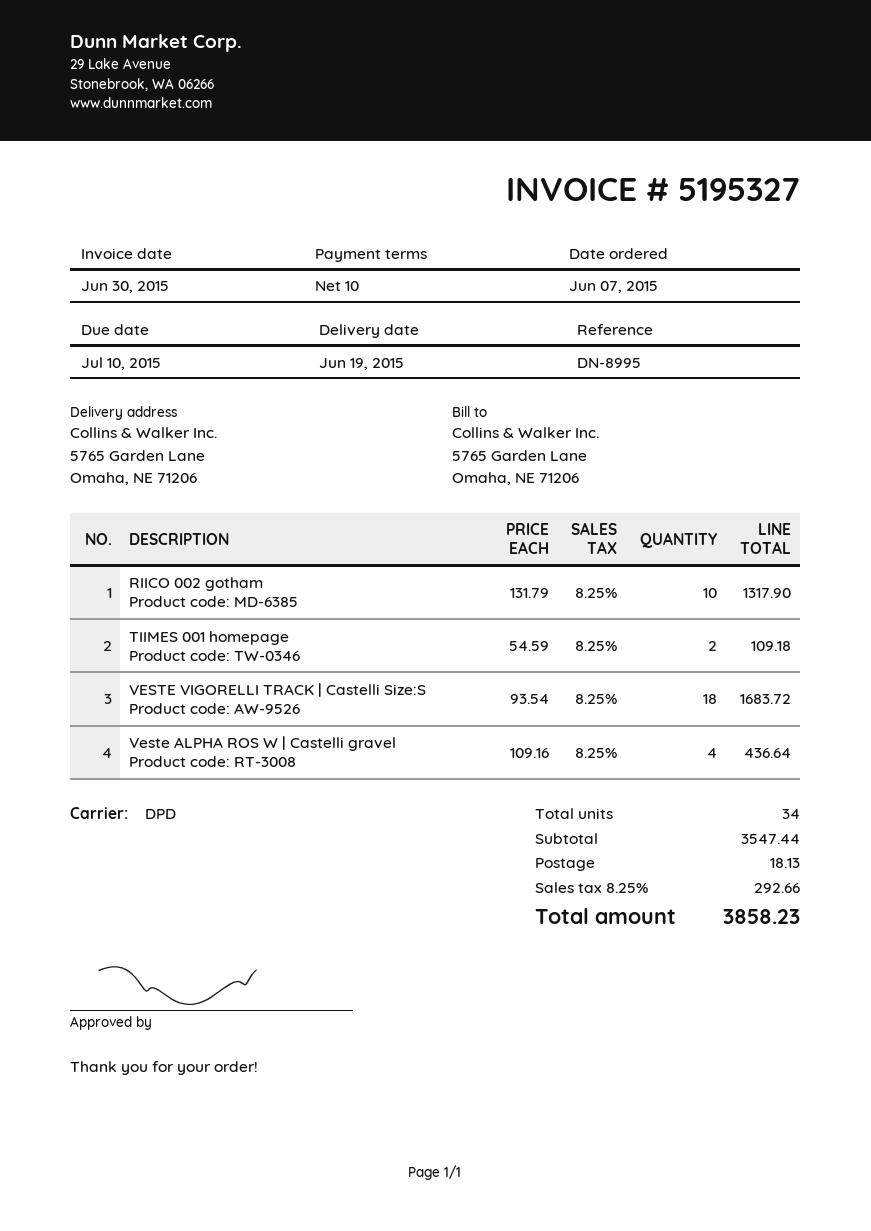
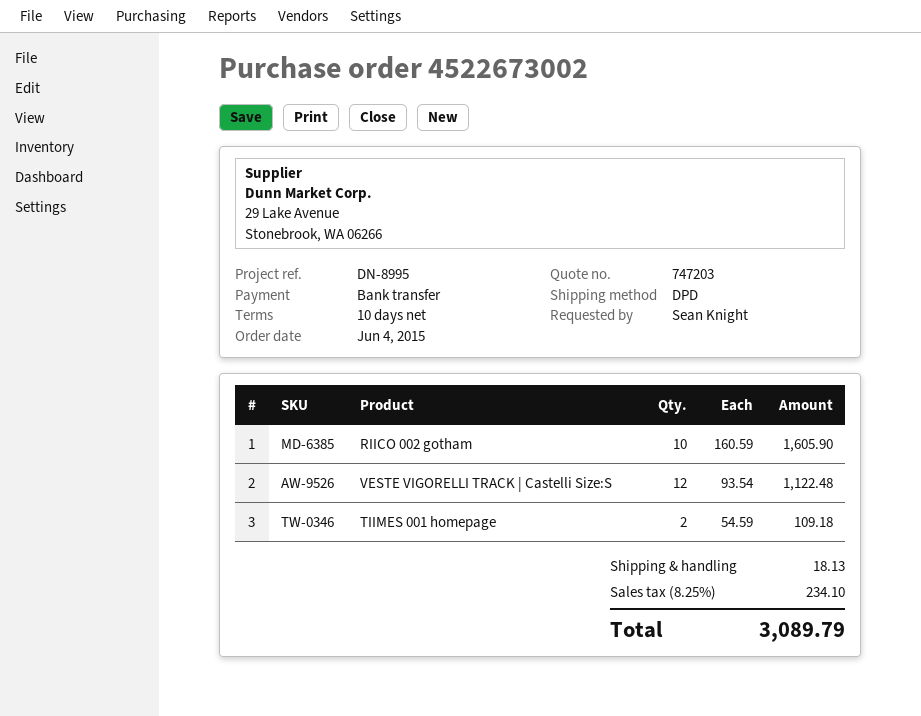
order date: 2015-06-07 -> 2015-06-04
RIICO 002 gotham: 10 x 131.79 = 1317.90 -> 10 x 160.59 = 1605.90
VESTE VIGORELLI TRACK | Castelli Size:S: 18 x 93.54 = 1683.72 -> 12 x 93.54 = 1122.48
Veste ALPHA ROS W | Castelli gravel: 4 x 109.16 = 436.64 -> none
tax: 8.25% = 292.66 -> 8.25% = 234.10
total: 3858.23 -> 3089.79

